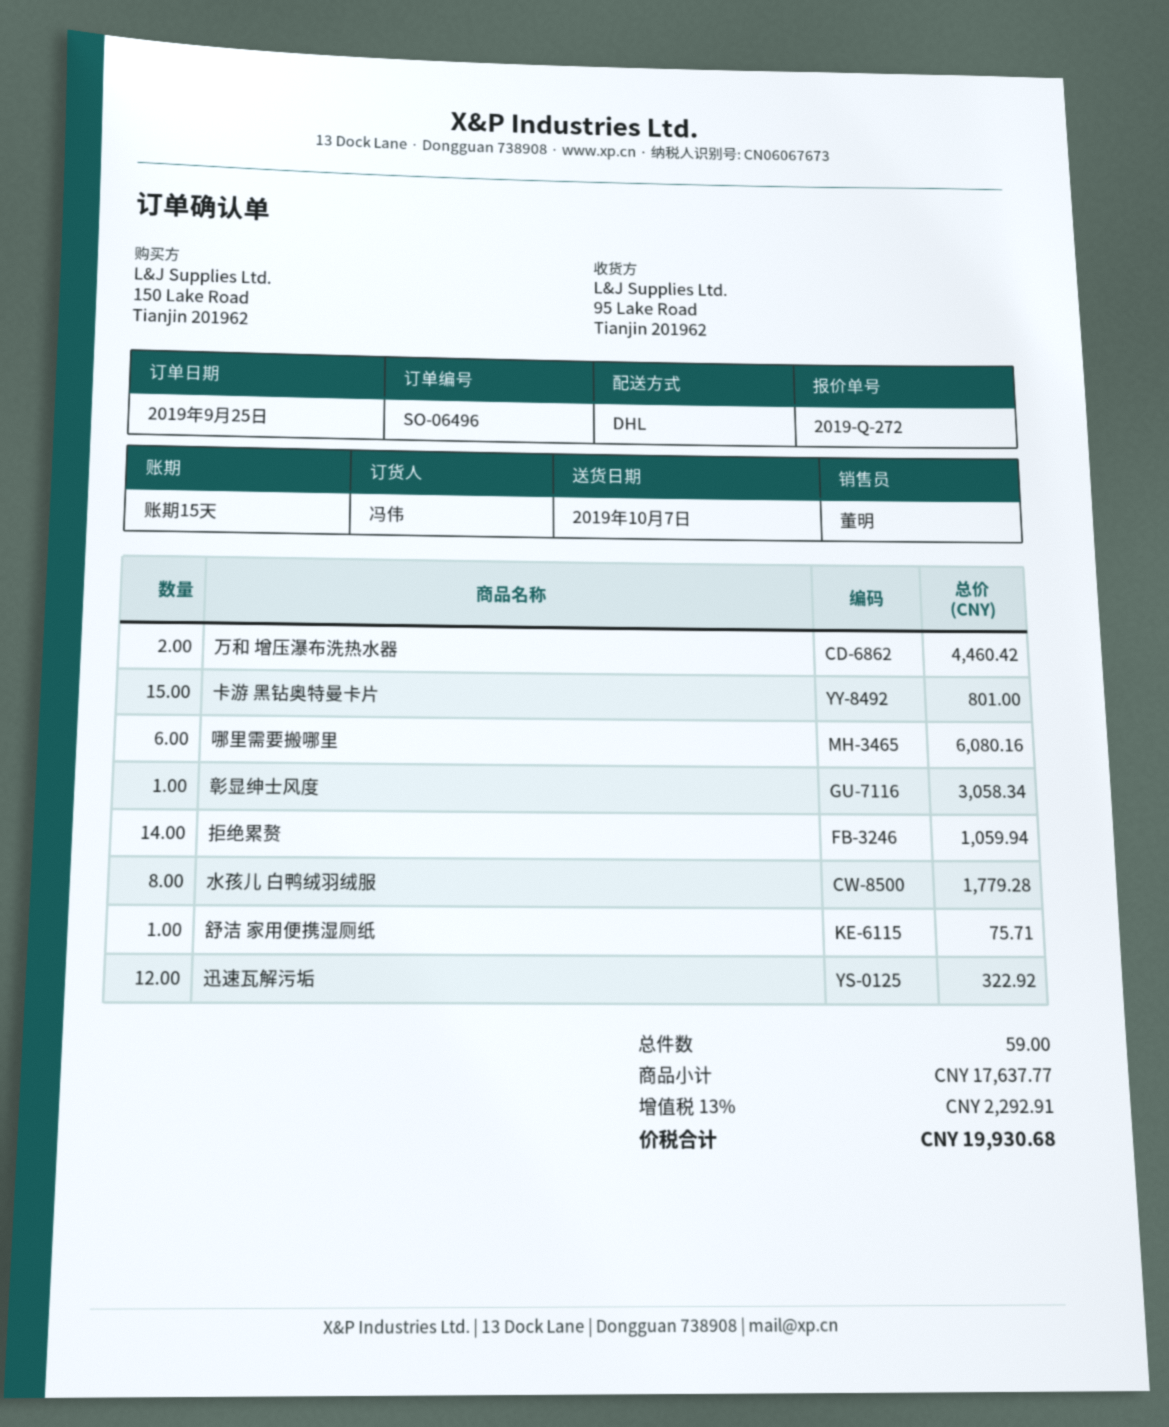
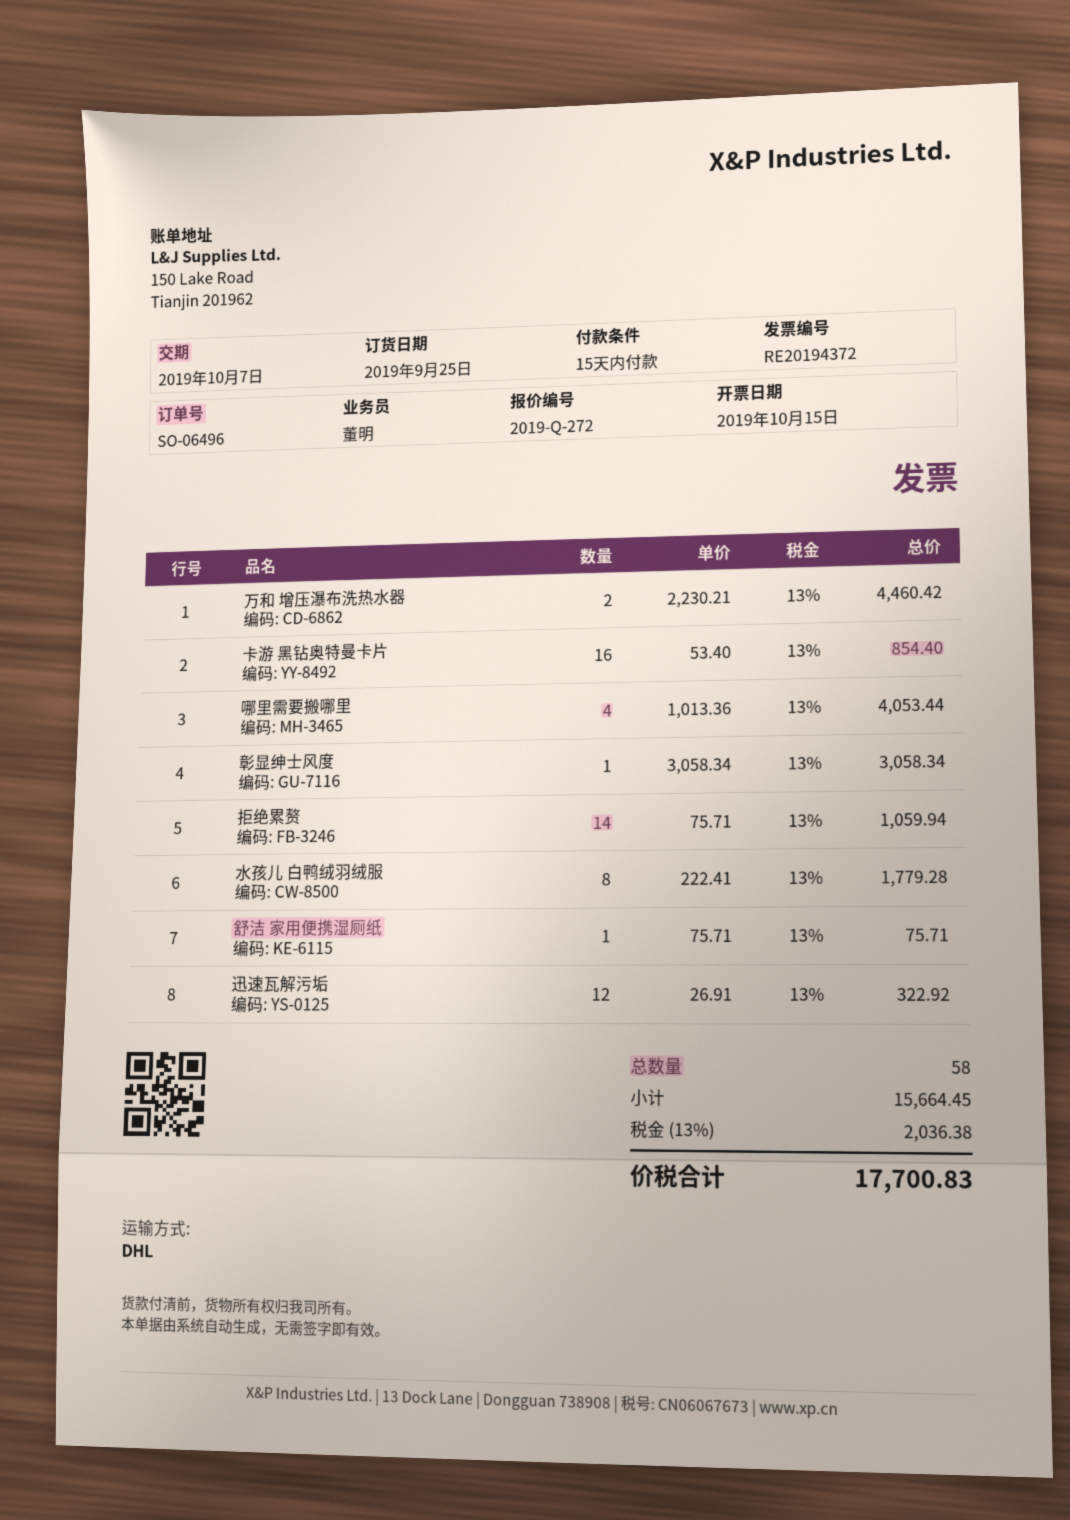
卡游 黑钻奥特曼卡片: 15 for 801.00 -> 16 for 854.40
哪里需要搬哪里: 6 for 6080.16 -> 4 for 4053.44
total quantity: 59 -> 58
subtotal: 17637.77 -> 15664.45
tax: 13% = 2292.91 -> 13% = 2036.38
total: 19930.68 -> 17700.83

